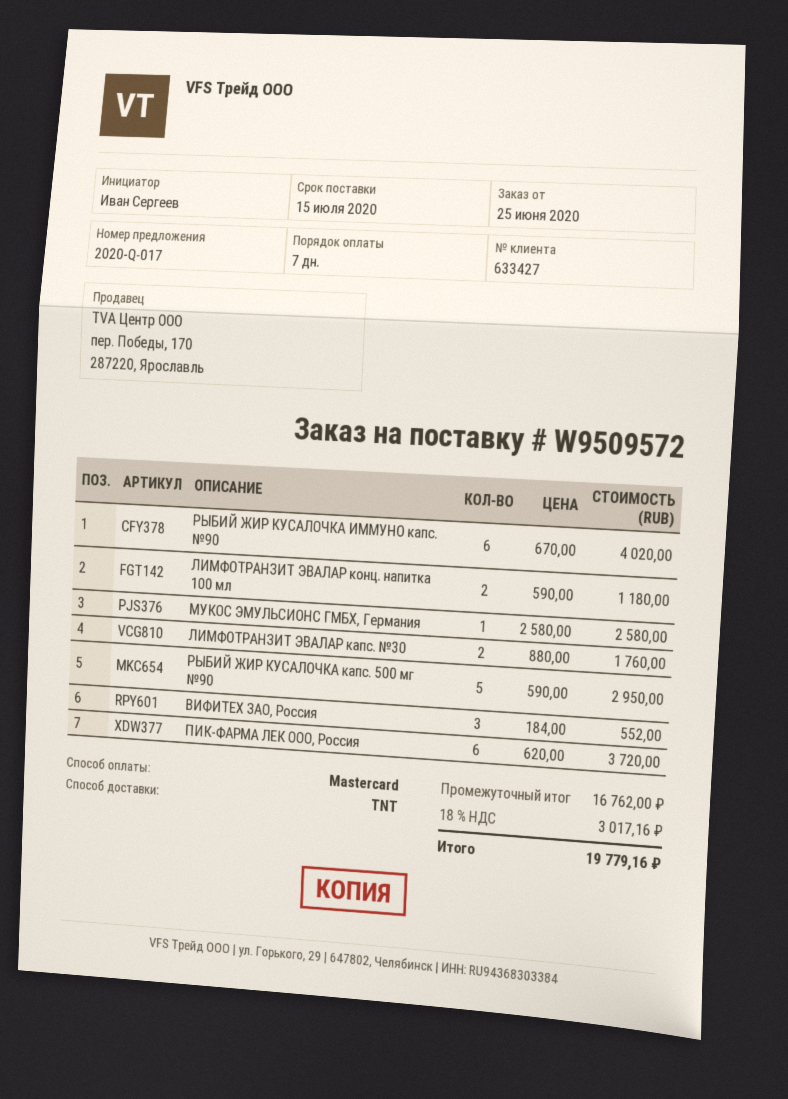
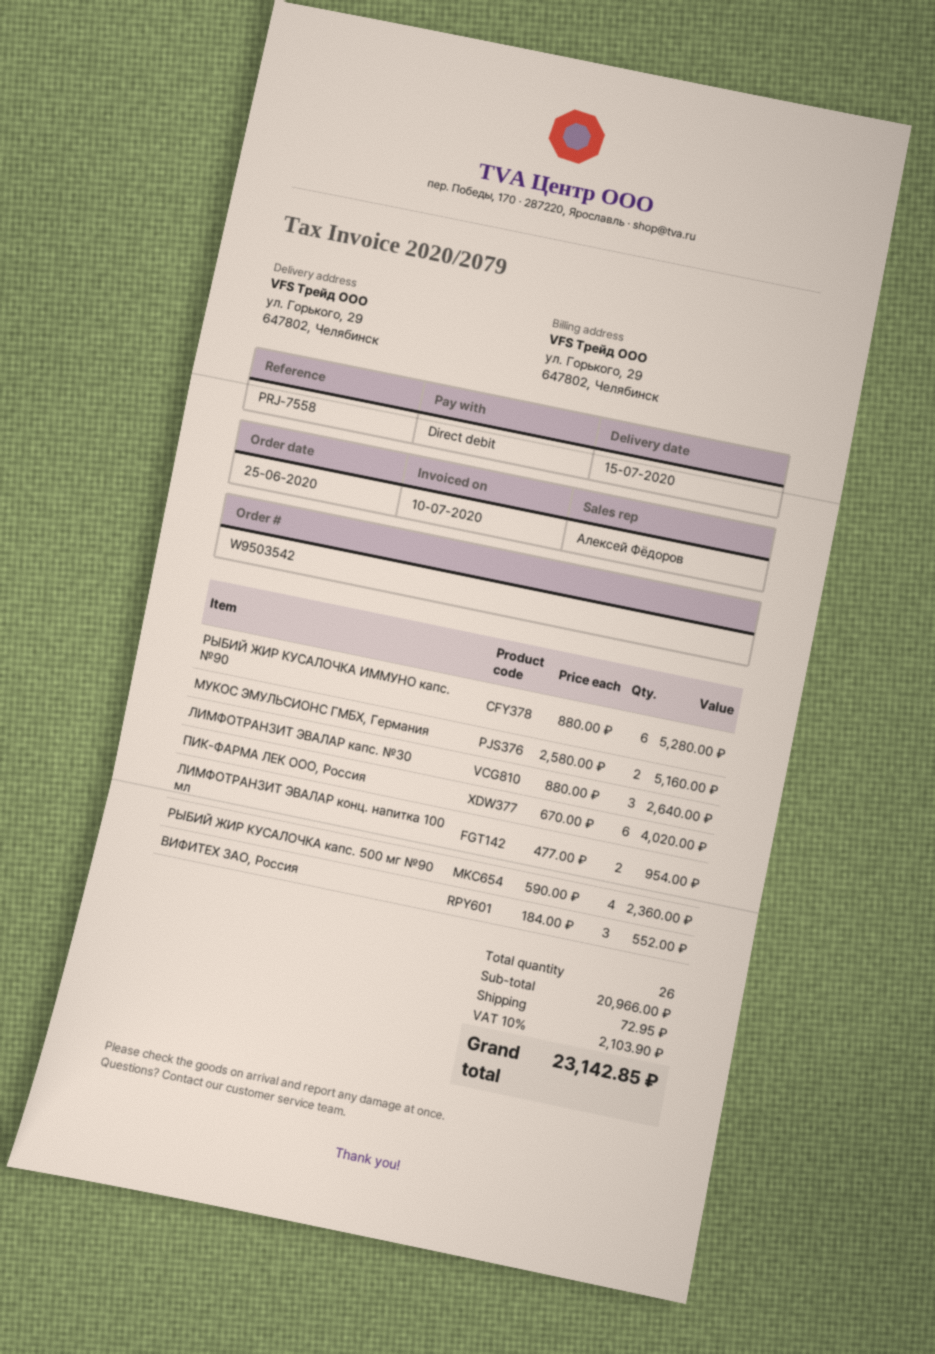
order number: W9509572 -> W9503542
payment method: Mastercard -> direct debit
РЫБИЙ ЖИР КУСАЛОЧКА ИММУНО капс. №90: 6 x 670.00 = 4020.00 -> 6 x 880.00 = 5280.00
ЛИМФОТРАНЗИТ ЭВАЛАР конц. напитка 100 мл: 2 x 590.00 = 1180.00 -> 2 x 477.00 = 954.00
МУКОС ЭМУЛЬСИОНС ГМБХ, Германия: 1 x 2580.00 = 2580.00 -> 2 x 2580.00 = 5160.00
ЛИМФОТРАНЗИТ ЭВАЛАР капс. №30: 2 x 880.00 = 1760.00 -> 3 x 880.00 = 2640.00
РЫБИЙ ЖИР КУСАЛОЧКА капс. 500 мг №90: 5 x 590.00 = 2950.00 -> 4 x 590.00 = 2360.00
ПИК-ФАРМА ЛЕК ООО, Россия: 6 x 620.00 = 3720.00 -> 6 x 670.00 = 4020.00
subtotal: 16762.00 -> 20966.00
shipping: none -> 72.95
tax: 18% = 3017.16 -> 10% = 2103.90
total: 19779.16 -> 23142.85

